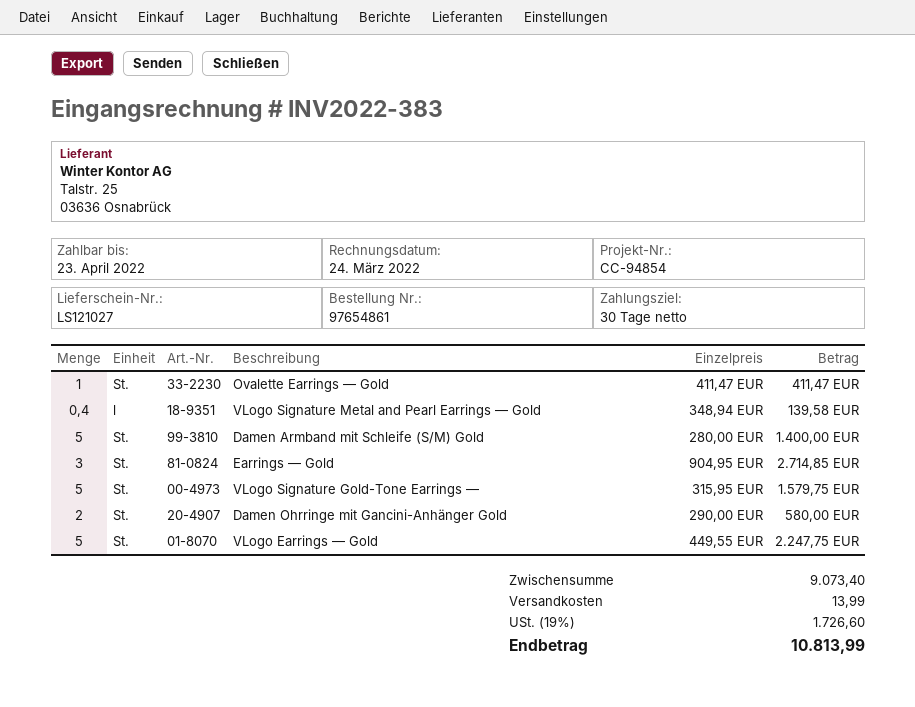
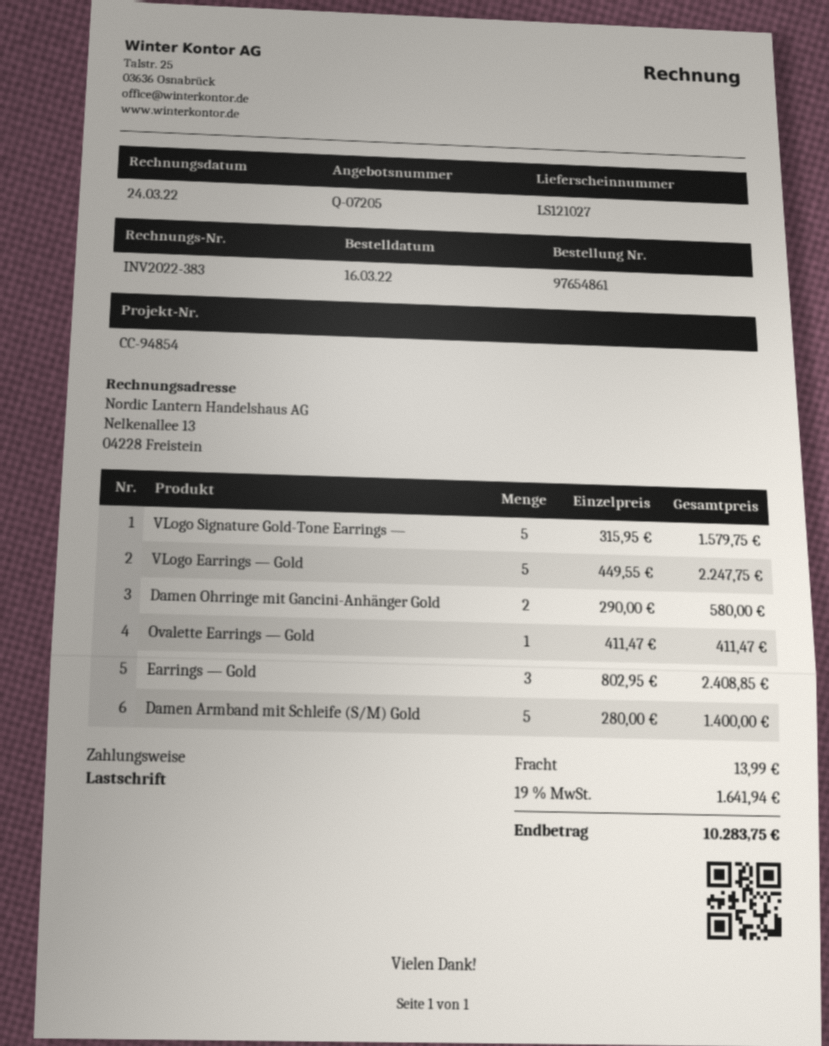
VLogo Signature Metal and Pearl Earrings — Gold: 0.4 x 348.94 = 139.58 -> none
Earrings — Gold: 3 x 904.95 = 2714.85 -> 3 x 802.95 = 2408.85
tax: 19% = 1726.60 -> 19% = 1641.94
total: 10813.99 -> 10283.75

